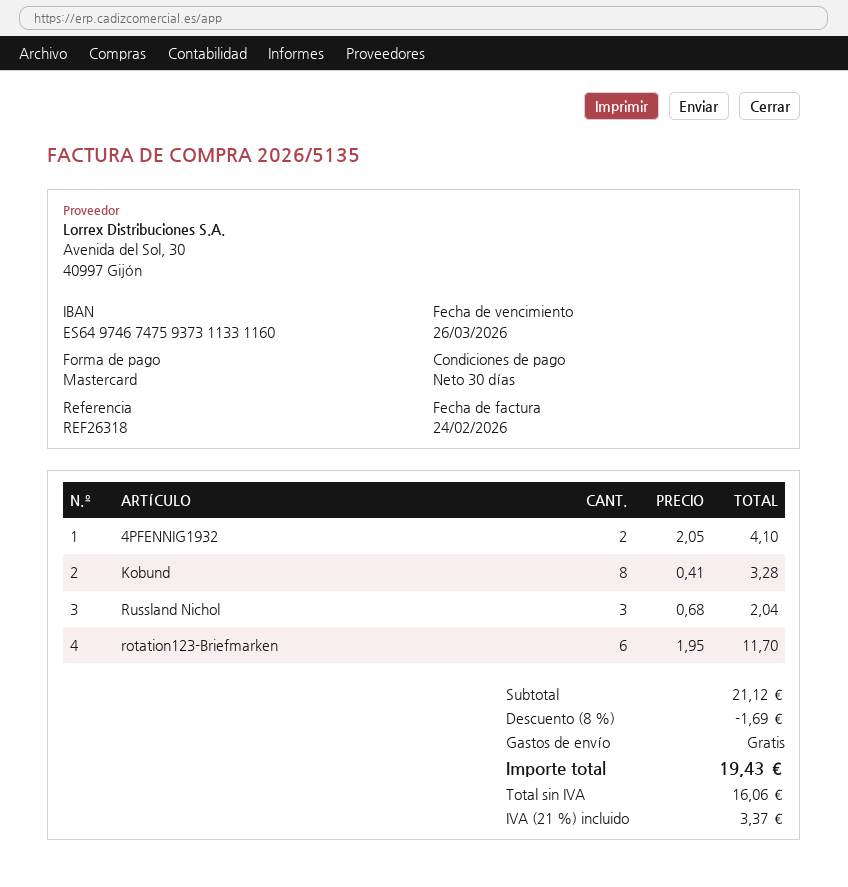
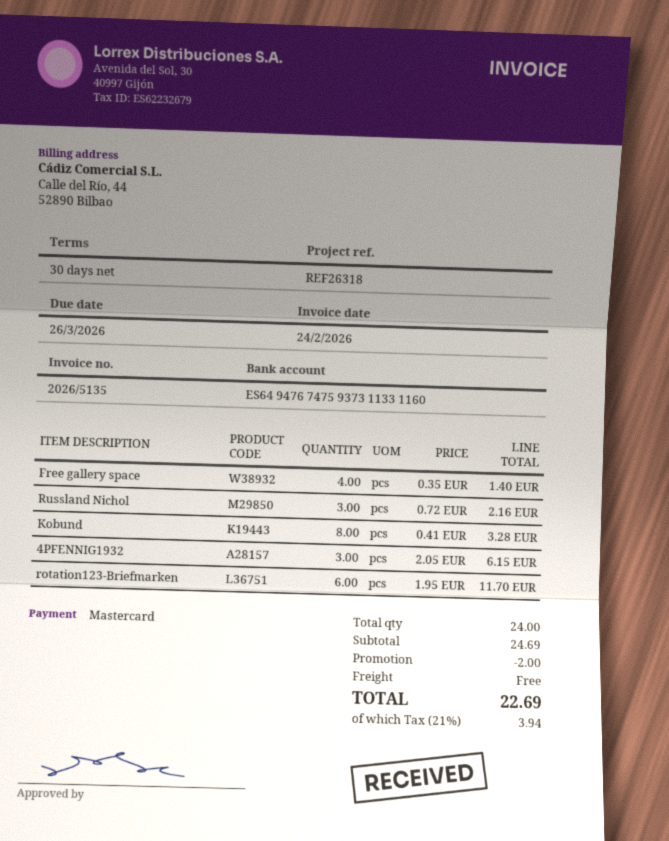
bank account: ES6497467475937311331160 -> ES6494767475937311331160
4PFENNIG1932: 2 x 2.05 = 4.10 -> 3 x 2.05 = 6.15
Russland Nichol: 3 x 0.68 = 2.04 -> 3 x 0.72 = 2.16
Free gallery space: none -> 4 x 0.35 = 1.40
subtotal: 21.12 -> 24.69
discount: 1.69 -> 2.00
tax: 21% = 3.37 -> 21% = 3.94
total: 19.43 -> 22.69

